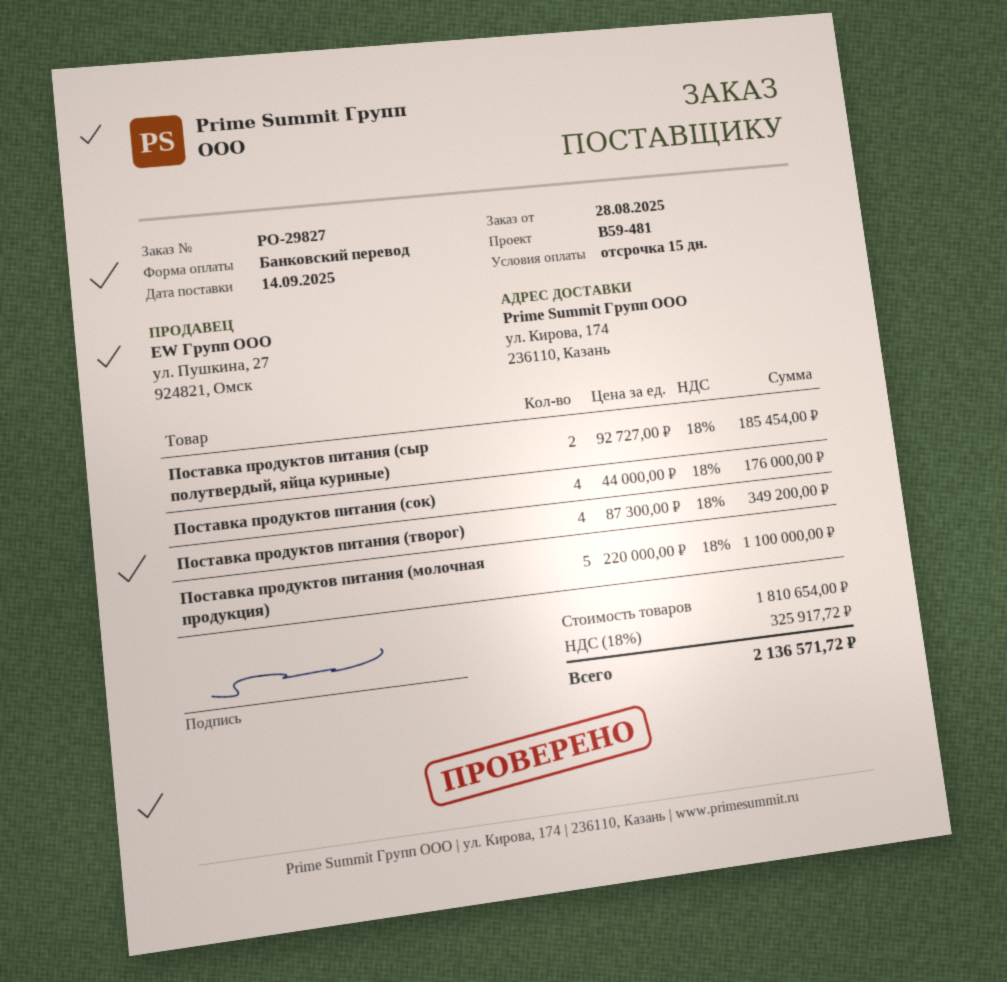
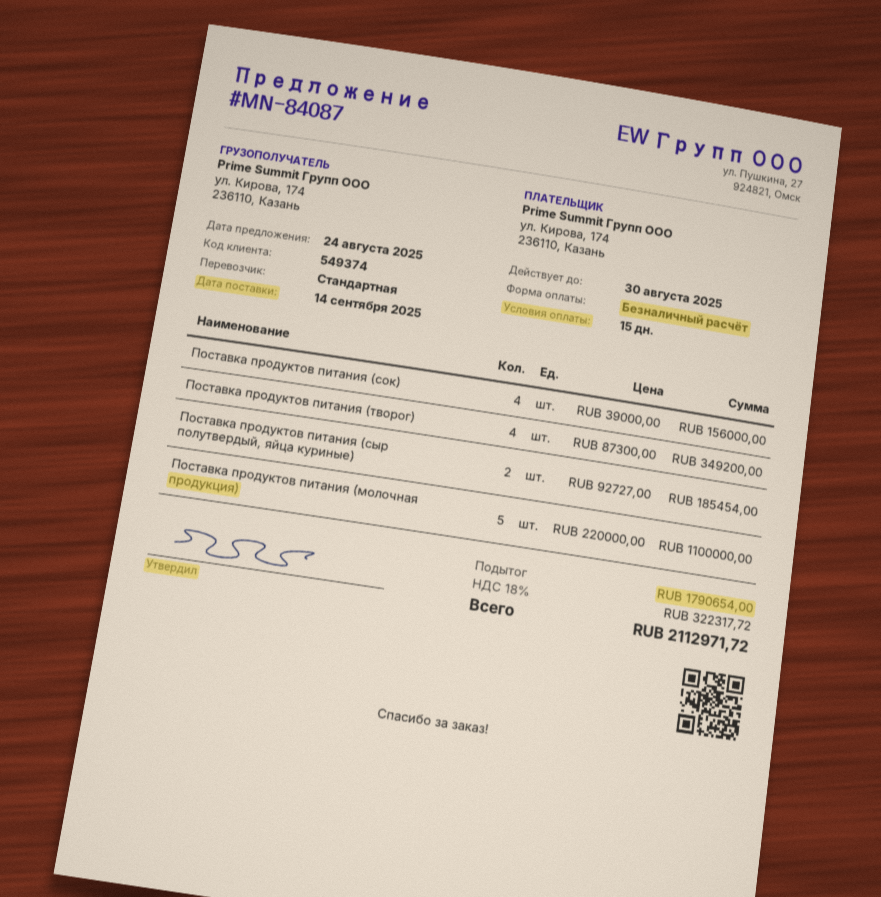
Поставка продуктов питания (сок): 4 x 44000.00 = 176000.00 -> 4 x 39000.00 = 156000.00
subtotal: 1810654.00 -> 1790654.00
tax: 18% = 325917.72 -> 18% = 322317.72
total: 2136571.72 -> 2112971.72

